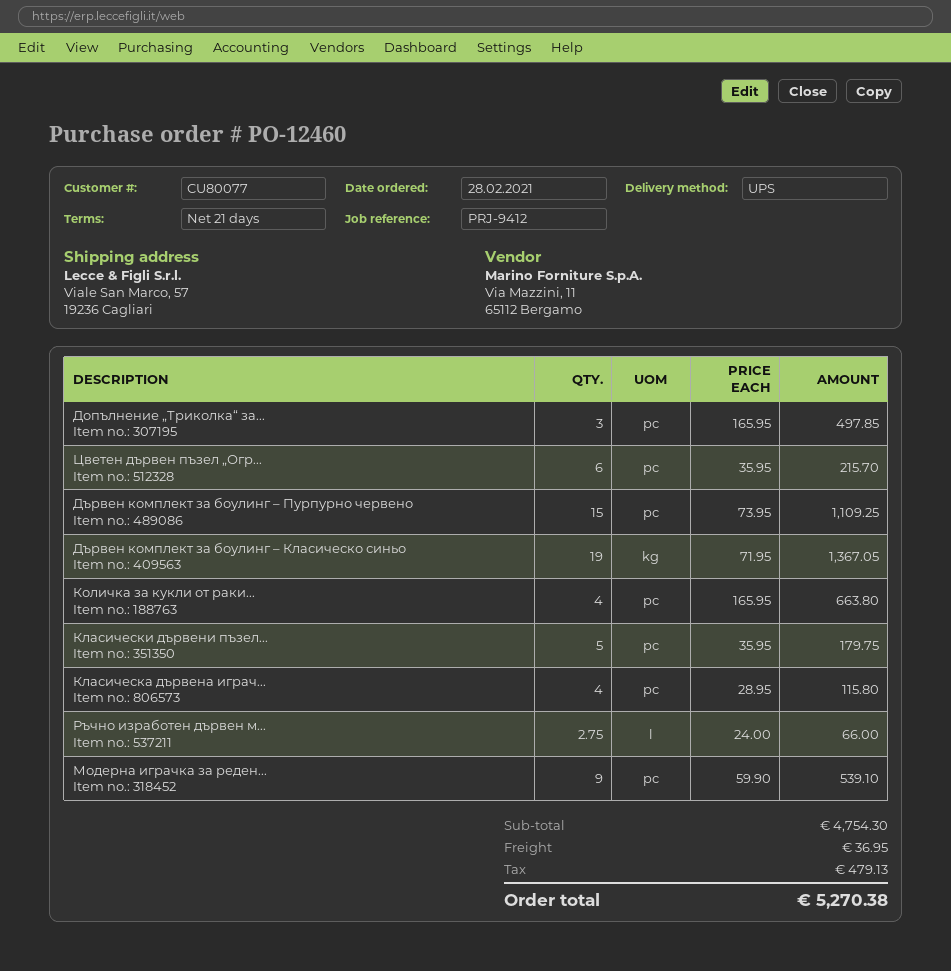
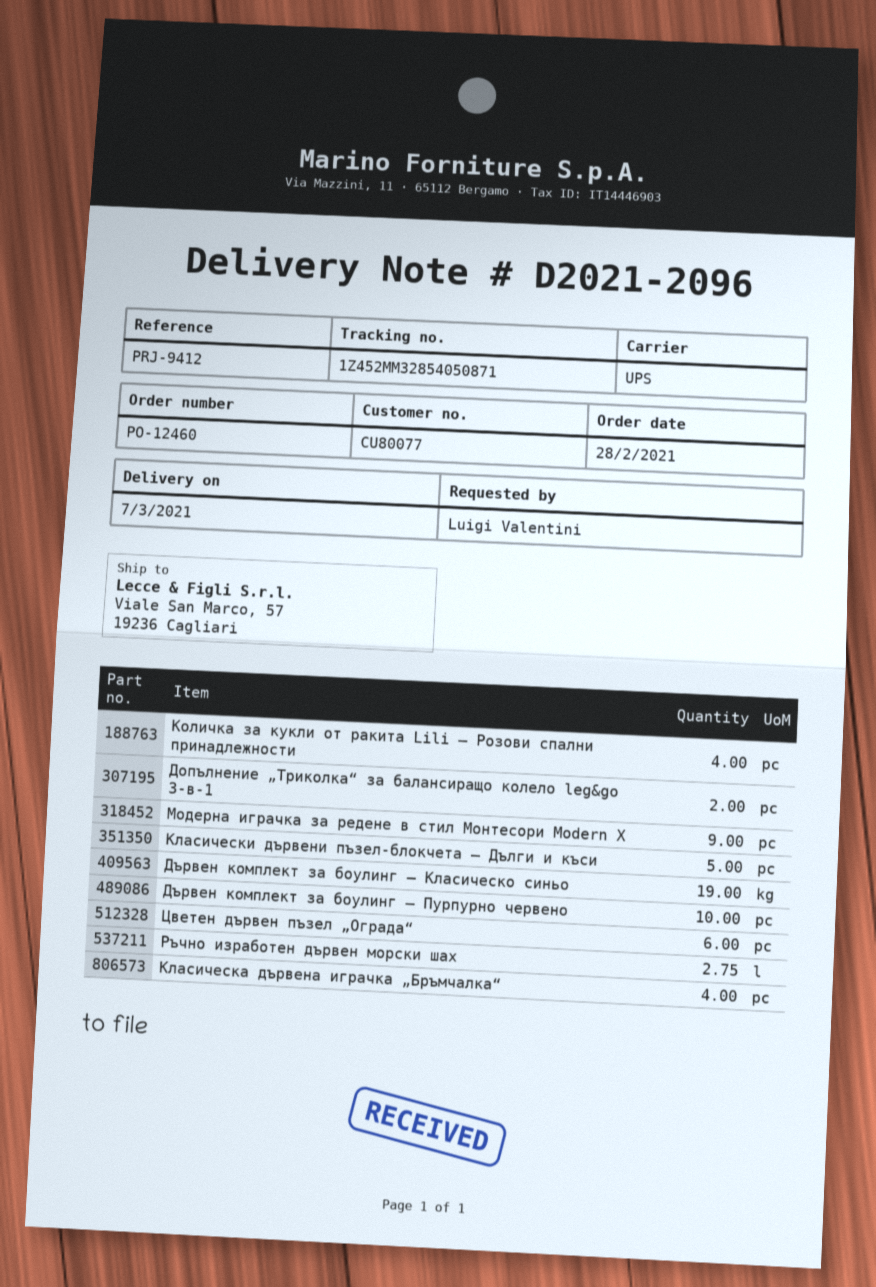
Допълнение „Триколка“ за...: 3 -> 2
Дървен комплект за боулинг – Пурпурно червено: 15 -> 10

